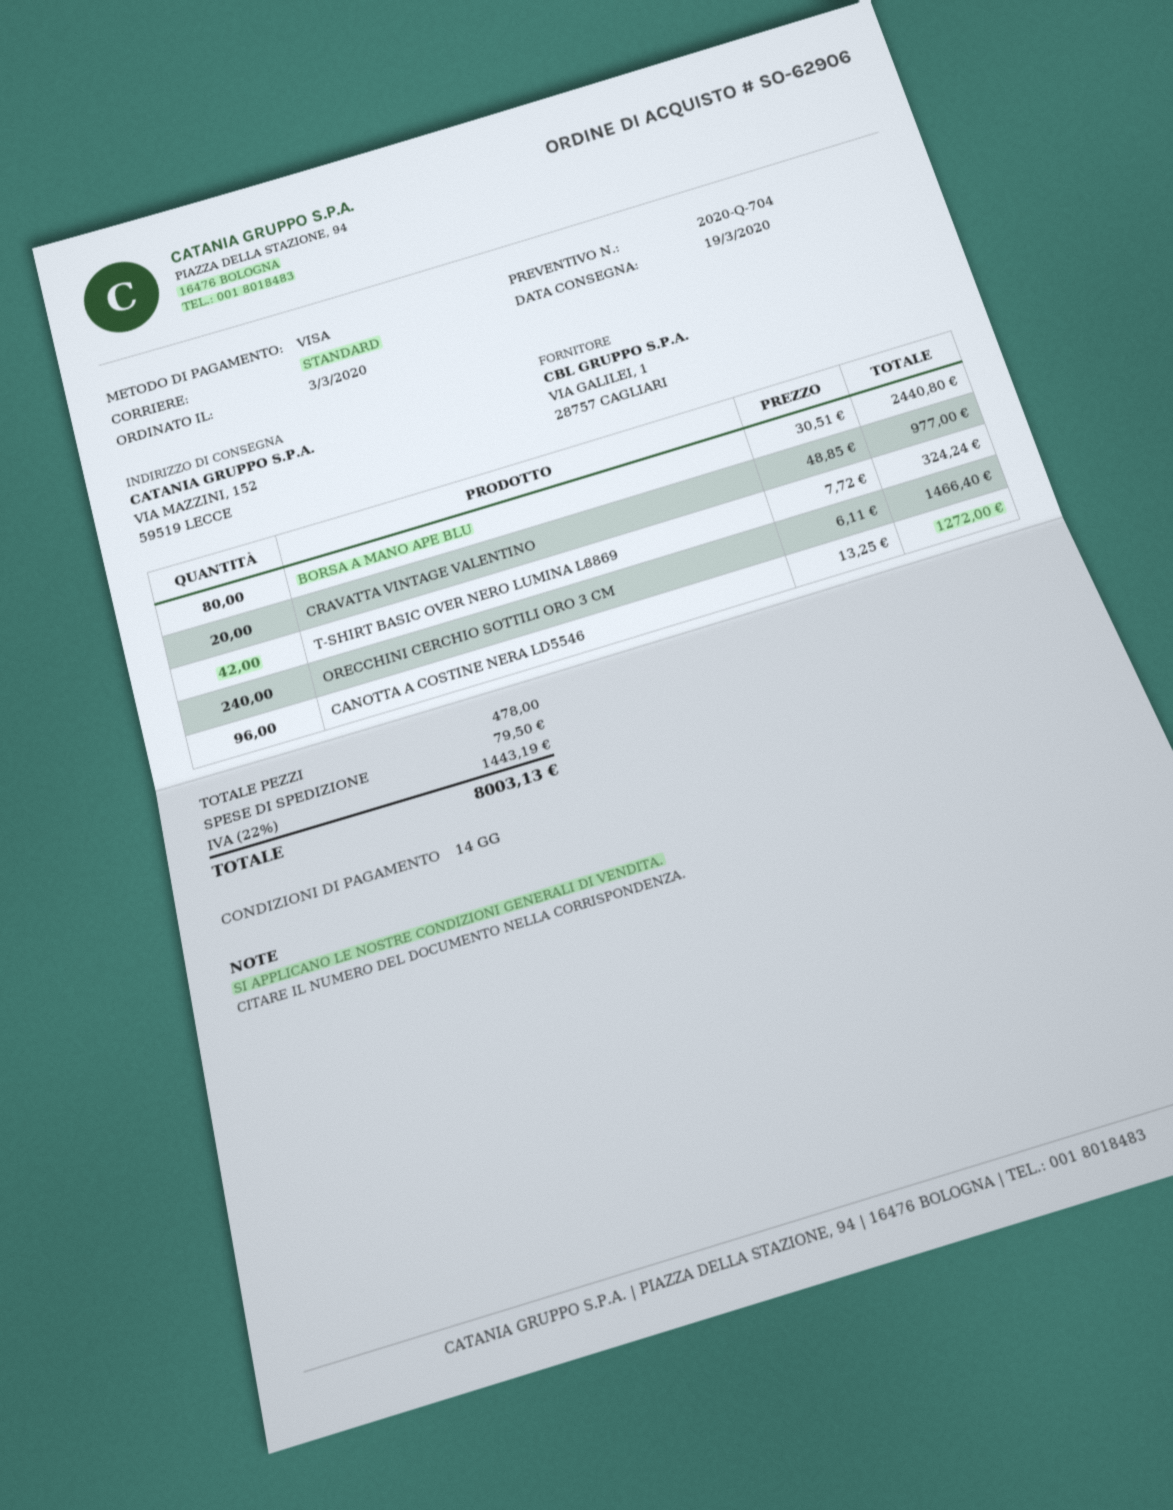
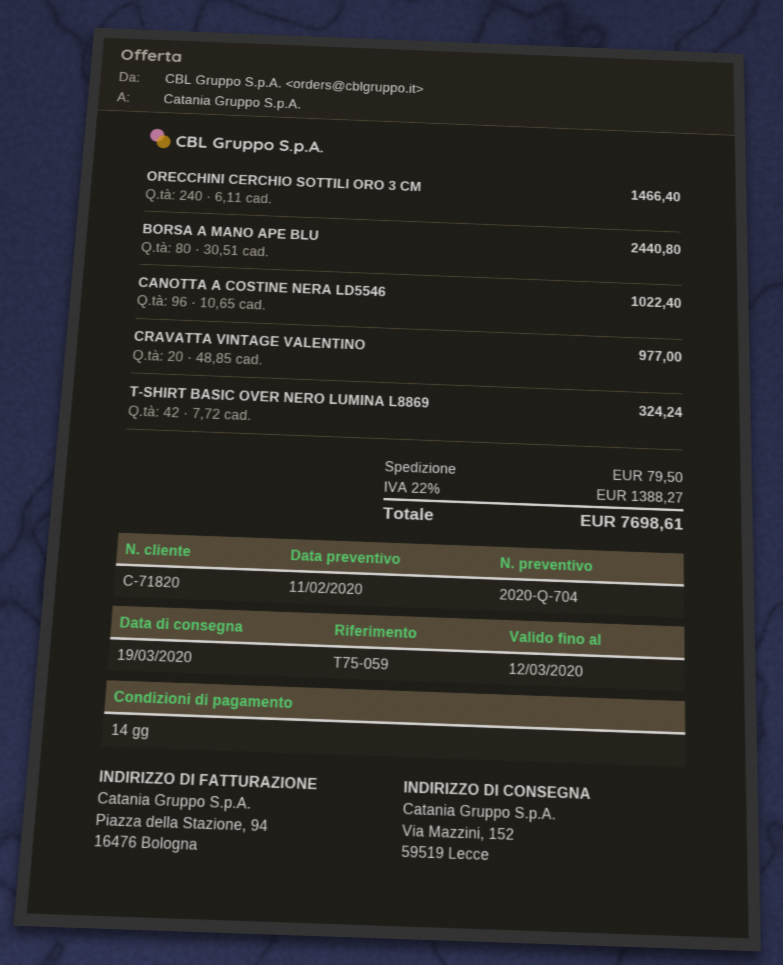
CANOTTA A COSTINE NERA LD5546: 96 x 13.25 = 1272.00 -> 96 x 10.65 = 1022.40
tax: 22% = 1443.19 -> 22% = 1388.27
total: 8003.13 -> 7698.61

